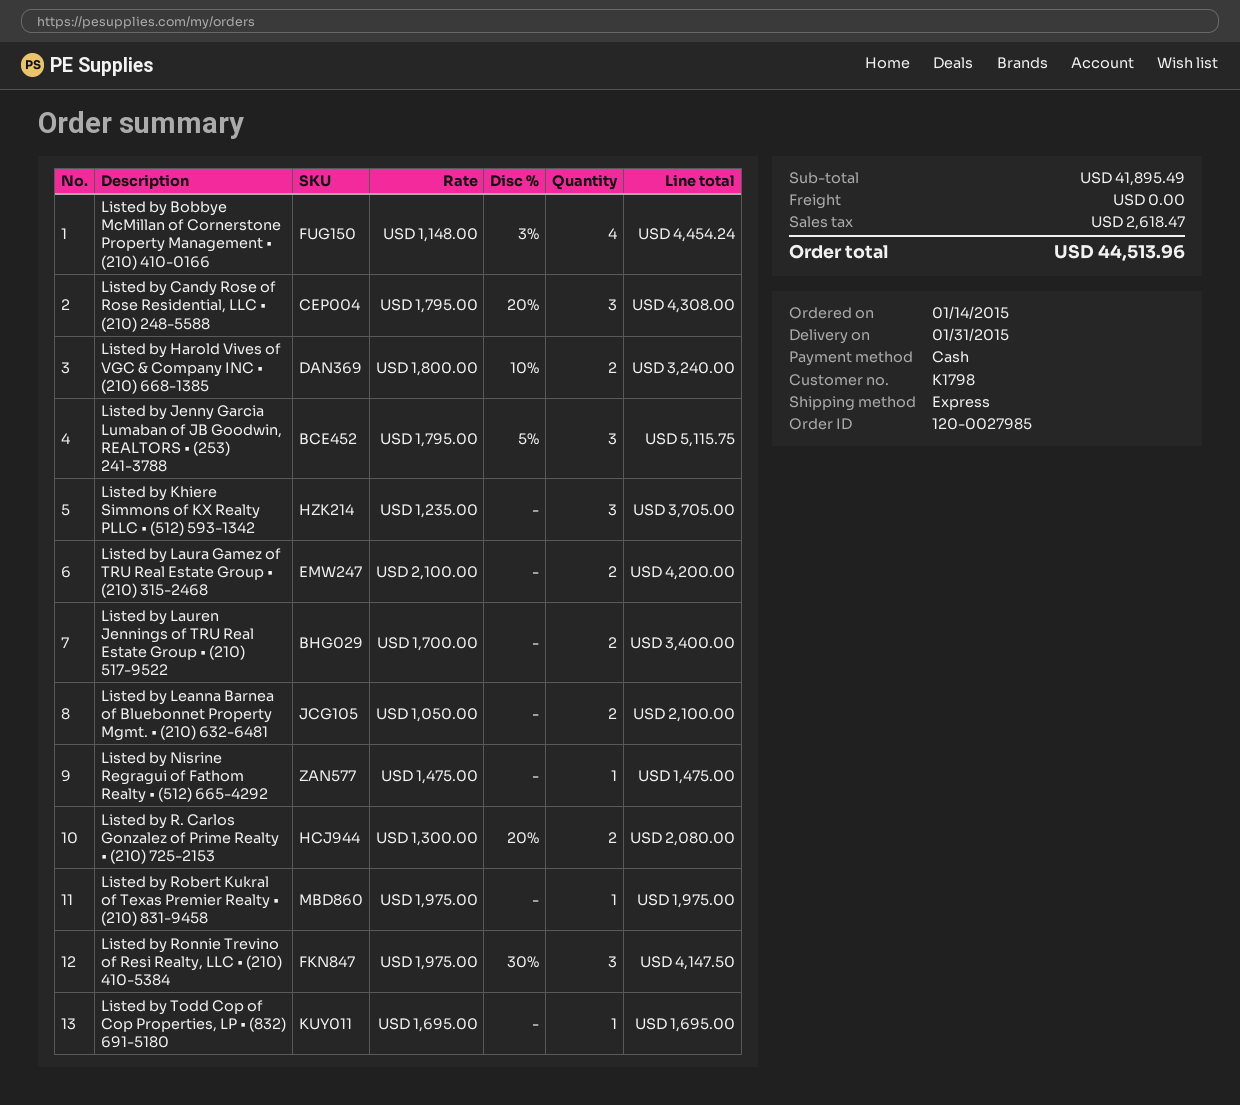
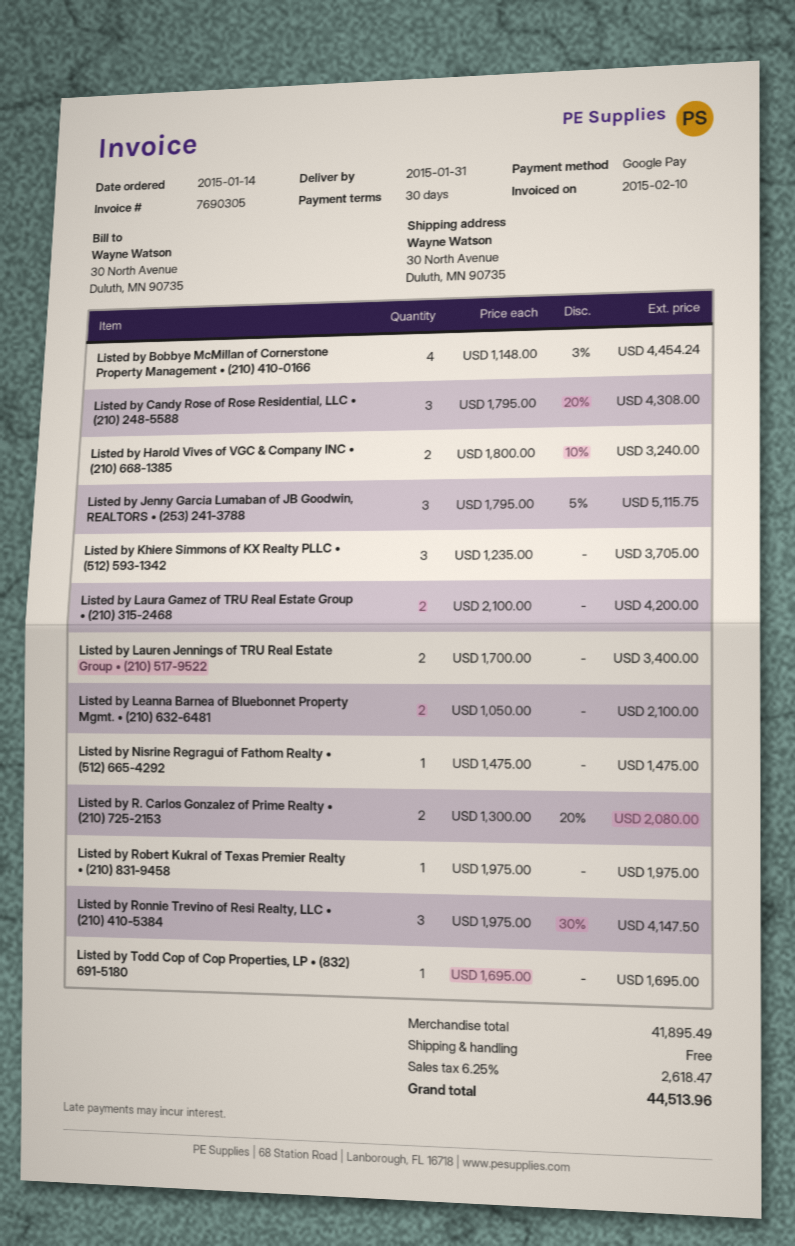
payment method: cash -> Google Pay

